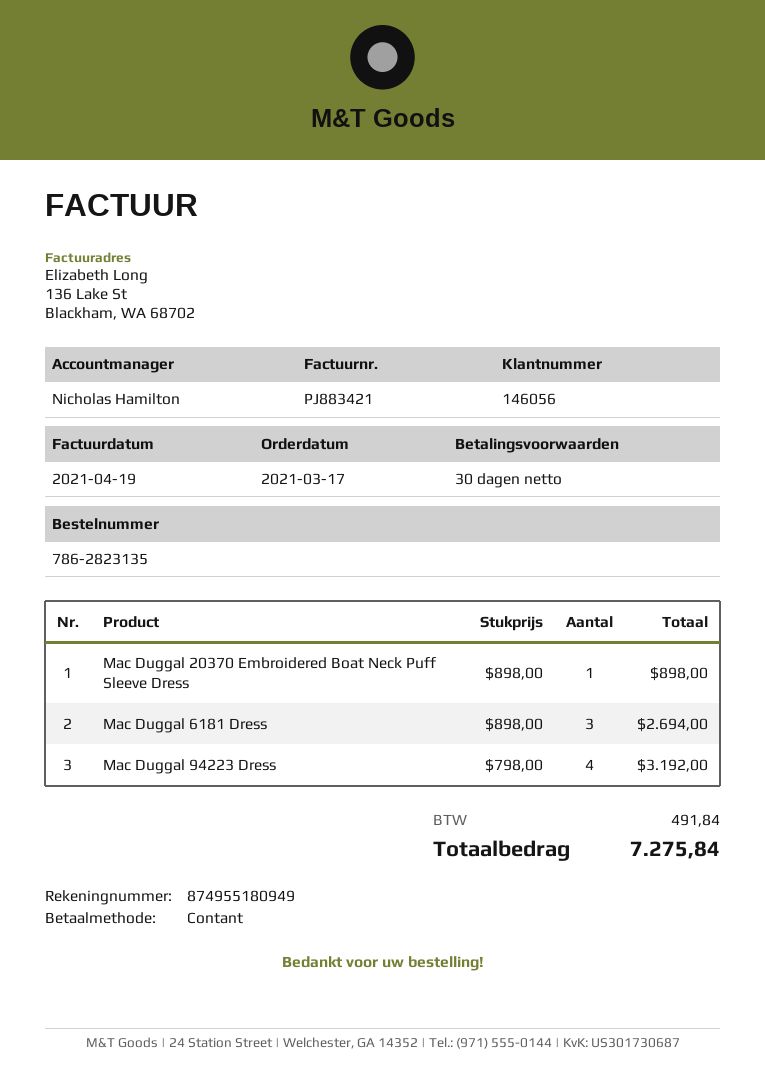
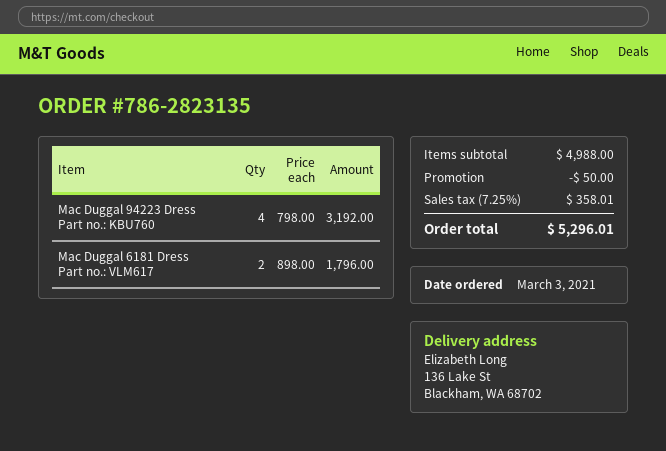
order date: 2021-03-17 -> 2021-03-03
Mac Duggal 20370 Embroidered Boat Neck Puff Sleeve Dress: 1 x 898.00 = 898.00 -> none
Mac Duggal 6181 Dress: 3 x 898.00 = 2694.00 -> 2 x 898.00 = 1796.00
discount: none -> 50.00
tax: 491.84 -> 358.01
total: 7275.84 -> 5296.01

